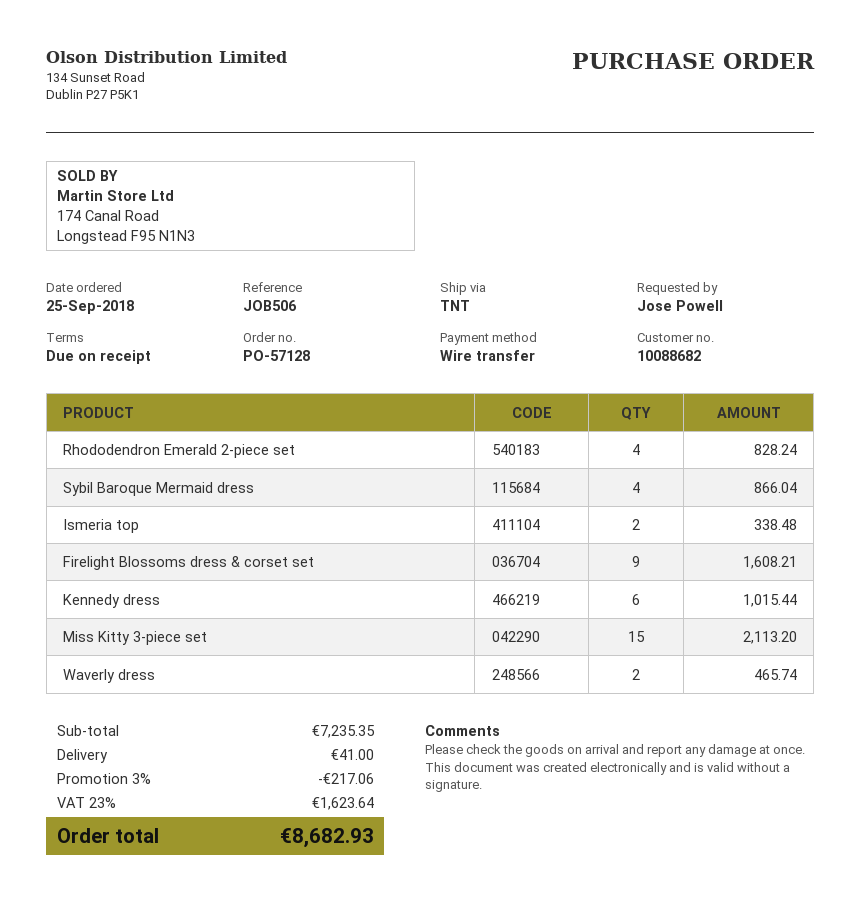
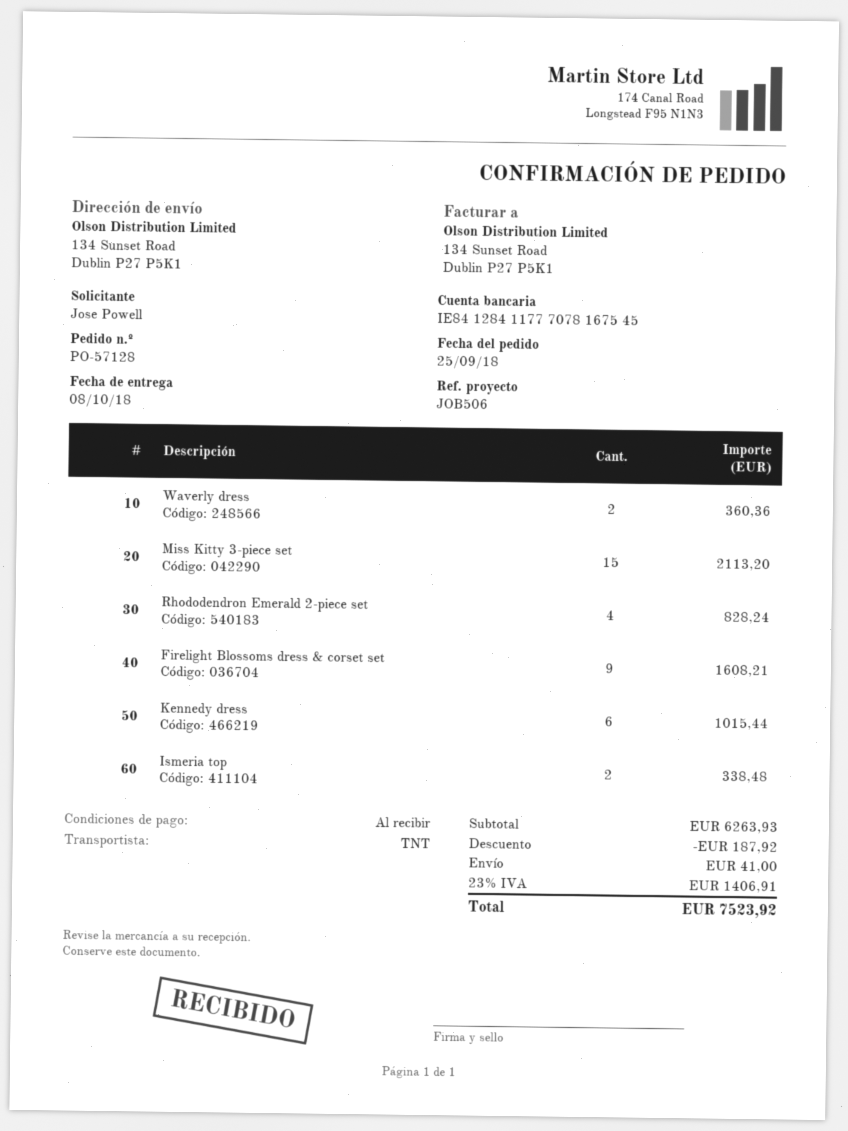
Sybil Baroque Mermaid dress: 4 for 866.04 -> none
Waverly dress: 2 for 465.74 -> 2 for 360.36
subtotal: 7235.35 -> 6263.93
discount: 217.06 -> 187.92
tax: 23% = 1623.64 -> 23% = 1406.91
total: 8682.93 -> 7523.92

